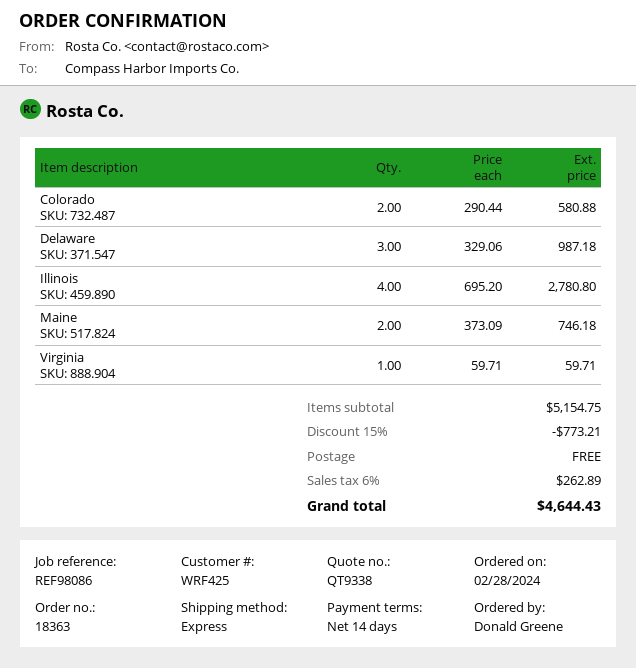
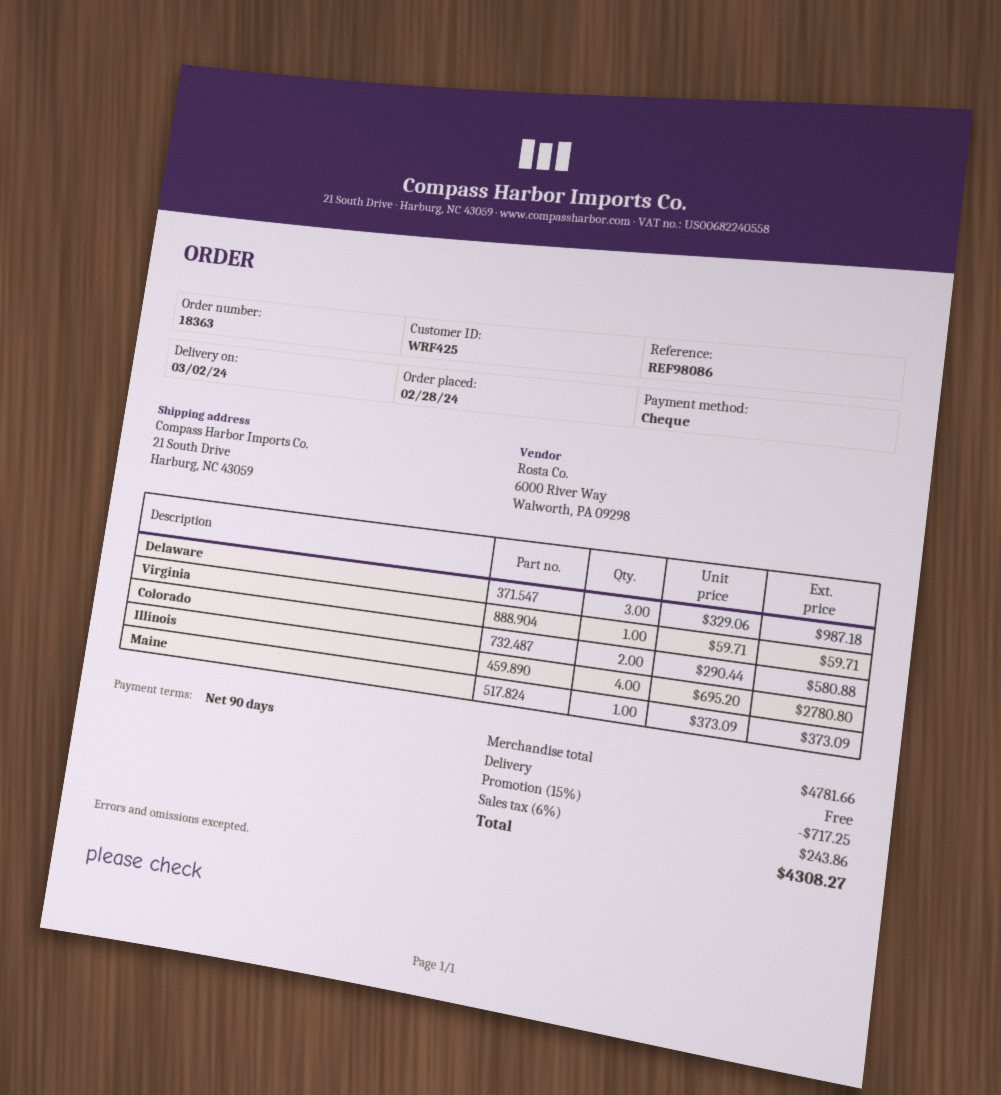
payment terms: 14 days -> 90 days
Maine: 2 x 373.09 = 746.18 -> 1 x 373.09 = 373.09
subtotal: 5154.75 -> 4781.66
discount: 15% = 773.21 -> 15% = 717.25
tax: 6% = 262.89 -> 6% = 243.86
total: 4644.43 -> 4308.27

